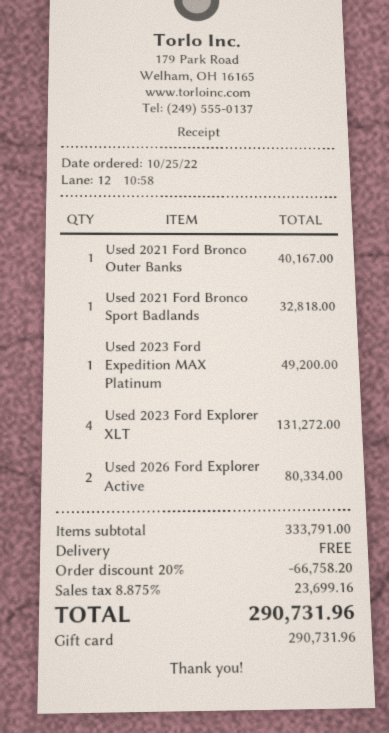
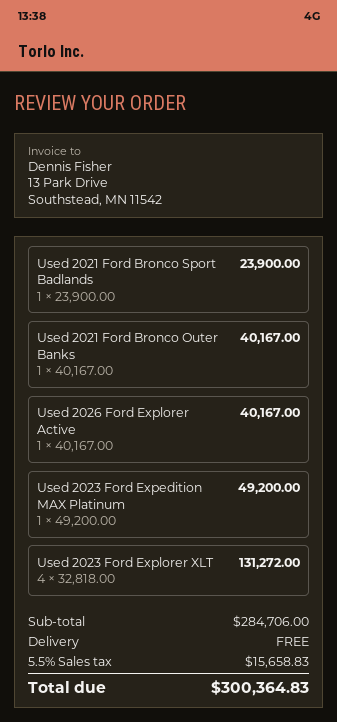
Used 2021 Ford Bronco Sport Badlands: 1 for 32818.00 -> 1 for 23900.00
Used 2026 Ford Explorer Active: 2 for 80334.00 -> 1 for 40167.00
subtotal: 333791.00 -> 284706.00
discount: 20% = 66758.20 -> none
tax: 8.875% = 23699.16 -> 5.5% = 15658.83
total: 290731.96 -> 300364.83

